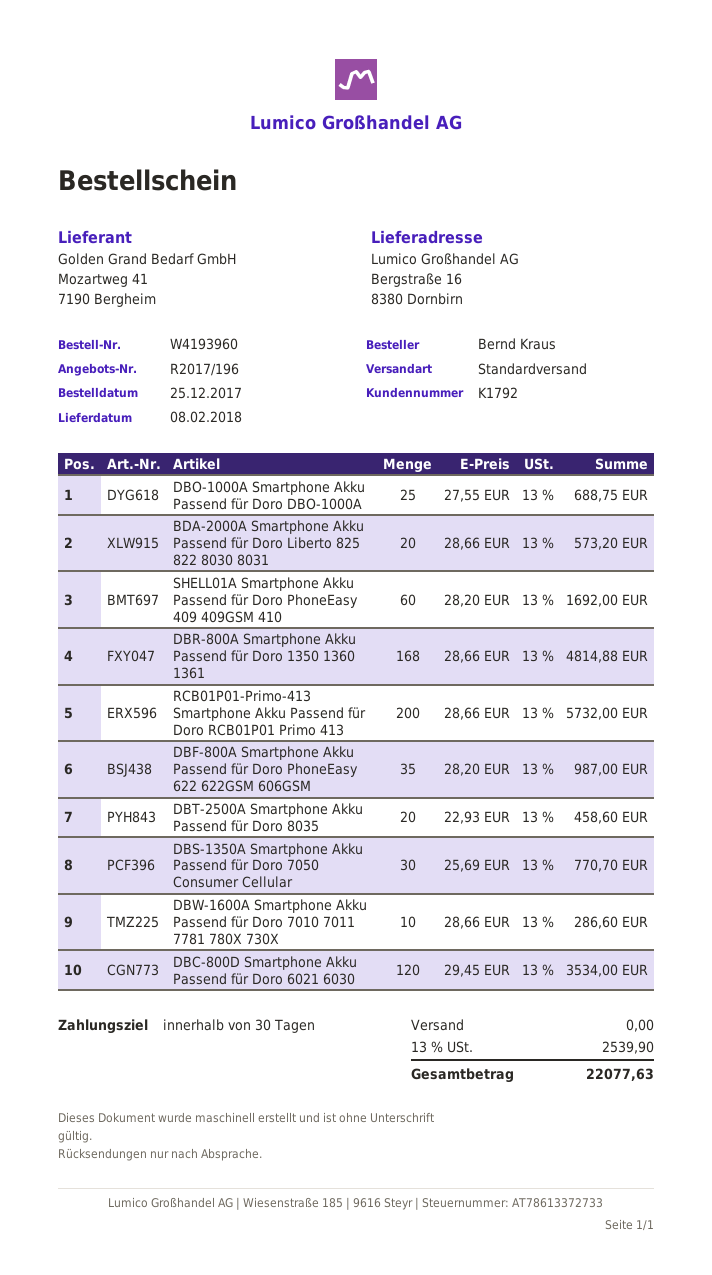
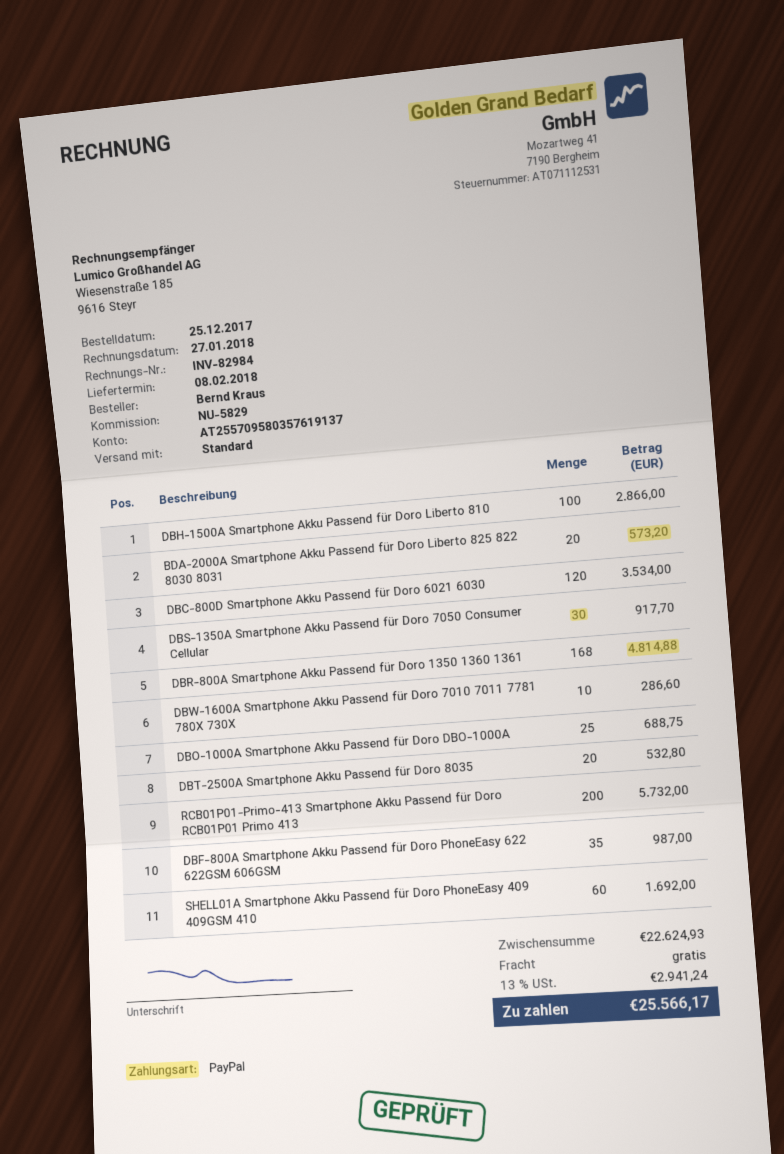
DBT-2500A Smartphone Akku Passend für Doro 8035: 20 for 458.60 -> 20 for 532.80
DBS-1350A Smartphone Akku Passend für Doro 7050 Consumer Cellular: 30 for 770.70 -> 30 for 917.70
DBH-1500A Smartphone Akku Passend für Doro Liberto 810: none -> 100 for 2866.00
tax: 13% = 2539.90 -> 13% = 2941.24
total: 22077.63 -> 25566.17

